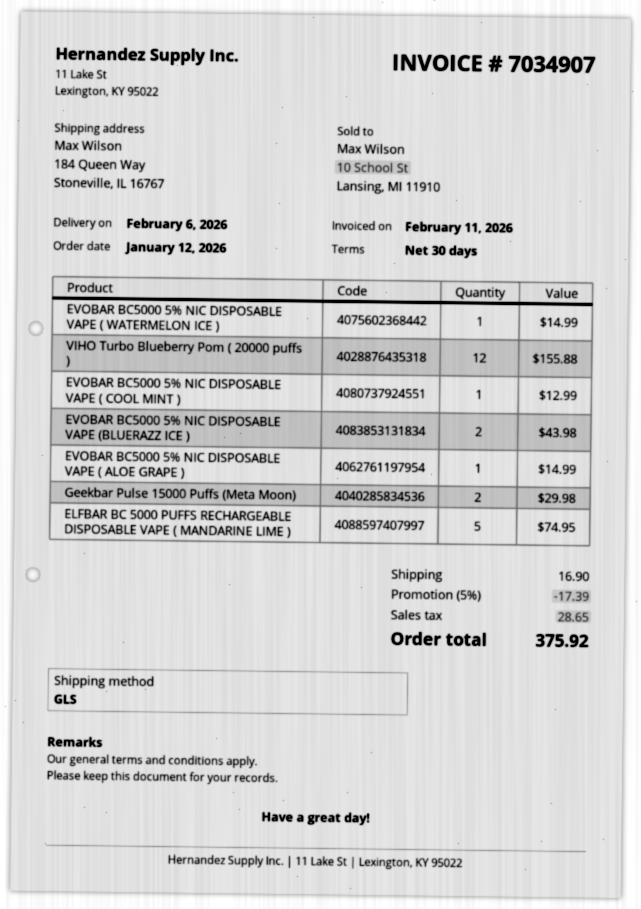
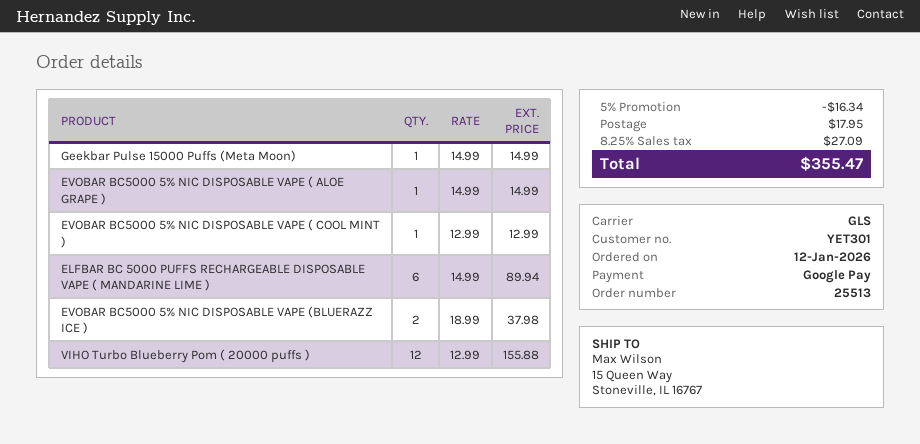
ship to: 184 Queen Way, Stoneville, IL 16767 -> 15 Queen Way, Stoneville, IL 16767
EVOBAR BC5000 5% NIC DISPOSABLE VAPE ( WATERMELON ICE ): 1 for 14.99 -> none
EVOBAR BC5000 5% NIC DISPOSABLE VAPE (BLUERAZZ ICE ): 2 for 43.98 -> 2 for 37.98
Geekbar Pulse 15000 Puffs (Meta Moon): 2 for 29.98 -> 1 for 14.99
ELFBAR BC 5000 PUFFS RECHARGEABLE DISPOSABLE VAPE ( MANDARINE LIME ): 5 for 74.95 -> 6 for 89.94
discount: 5% = 17.39 -> 5% = 16.34
shipping: 16.90 -> 17.95
tax: 28.65 -> 27.09
total: 375.92 -> 355.47

